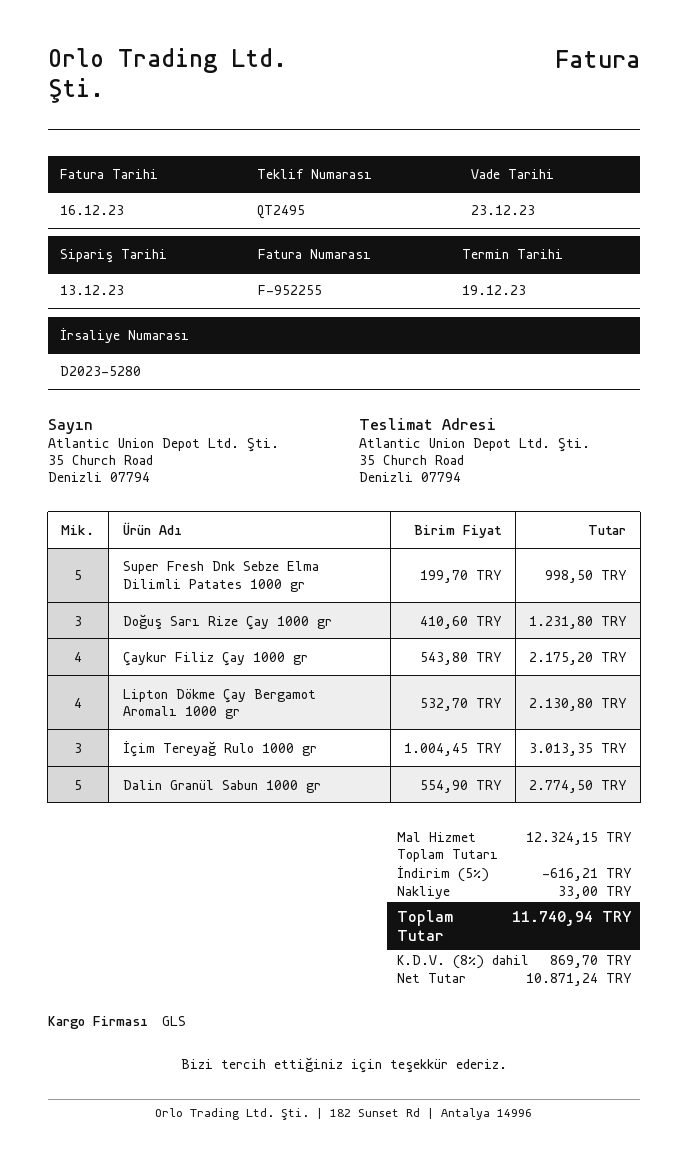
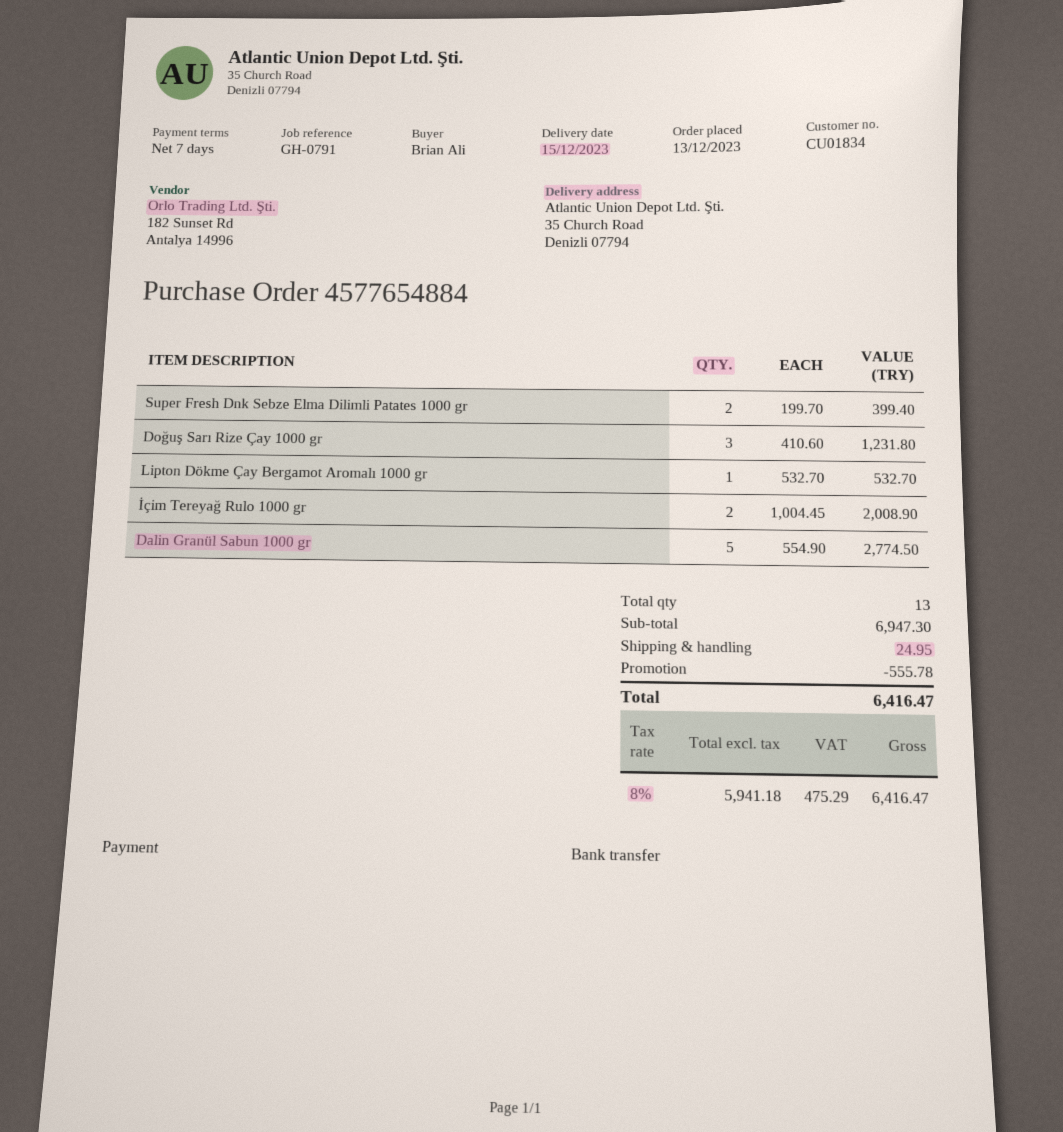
delivery date: 2023-12-19 -> 2023-12-15
Super Fresh Dnk Sebze Elma Dilimli Patates 1000 gr: 5 x 199.70 = 998.50 -> 2 x 199.70 = 399.40
Çaykur Filiz Çay 1000 gr: 4 x 543.80 = 2175.20 -> none
Lipton Dökme Çay Bergamot Aromalı 1000 gr: 4 x 532.70 = 2130.80 -> 1 x 532.70 = 532.70
İçim Tereyağ Rulo 1000 gr: 3 x 1004.45 = 3013.35 -> 2 x 1004.45 = 2008.90
subtotal: 12324.15 -> 6947.30
discount: 616.21 -> 555.78
shipping: 33.00 -> 24.95
net: 10871.24 -> 5941.18
tax: 8% = 869.70 -> 8% = 475.29
total: 11740.94 -> 6416.47

